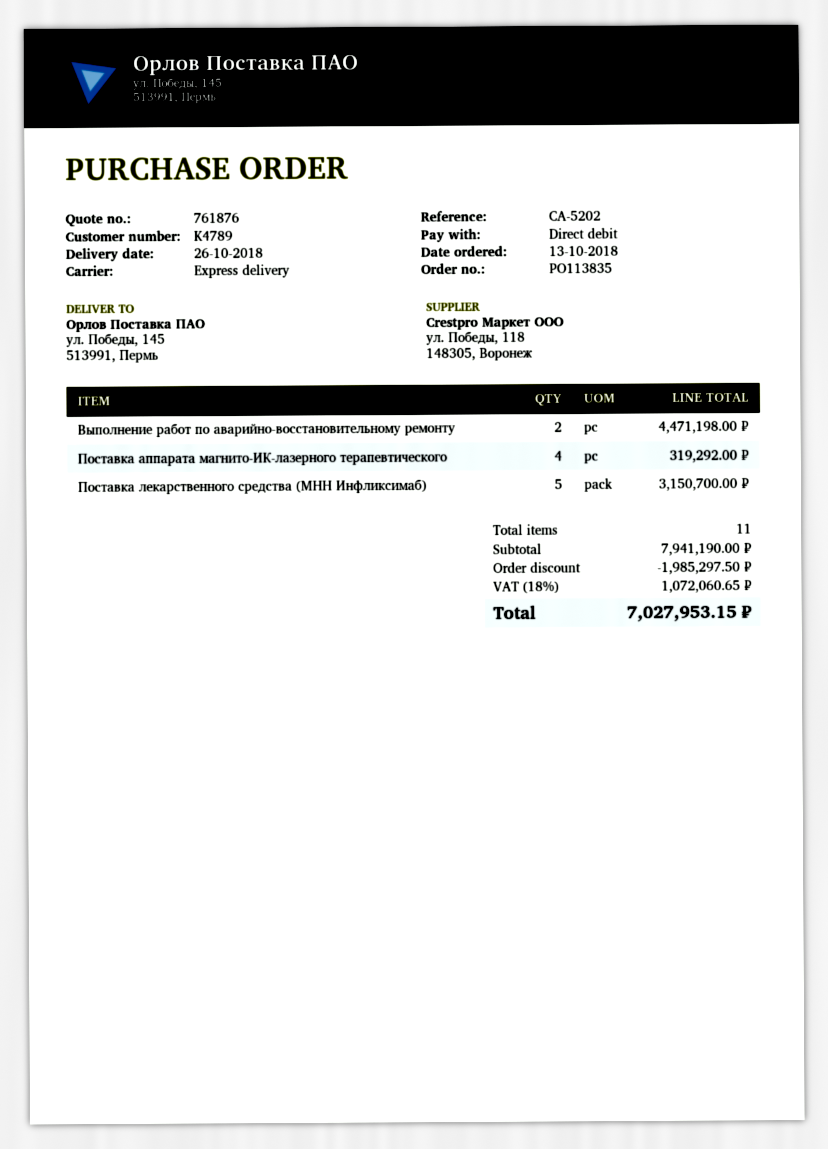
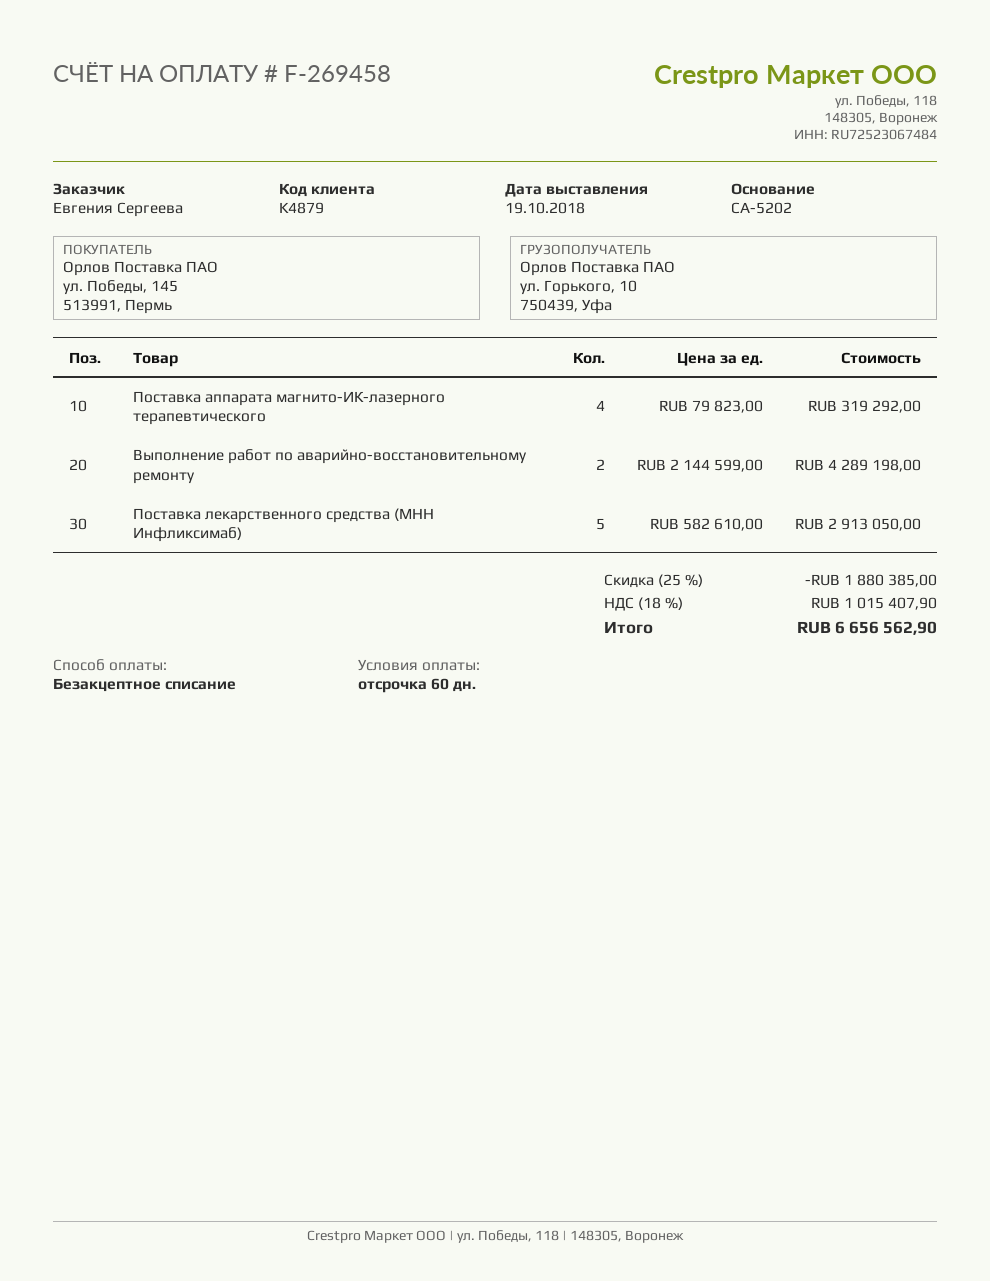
customer number: K4789 -> K4879
ship to: ул. Победы, 145, 513991, Пермь -> ул. Горького, 10, 750439, Уфа
Выполнение работ по аварийно-восстановительному ремонту: 2 for 4471198.00 -> 2 for 4289198.00
Поставка лекарственного средства (МНН Инфликсимаб): 5 for 3150700.00 -> 5 for 2913050.00
discount: 1985297.50 -> 1880385.00
tax: 18% = 1072060.65 -> 18% = 1015407.90
total: 7027953.15 -> 6656562.90

